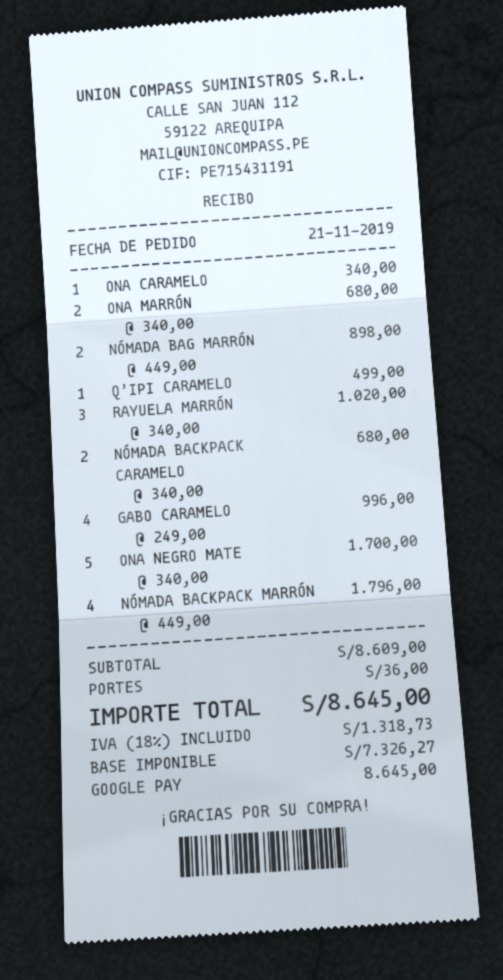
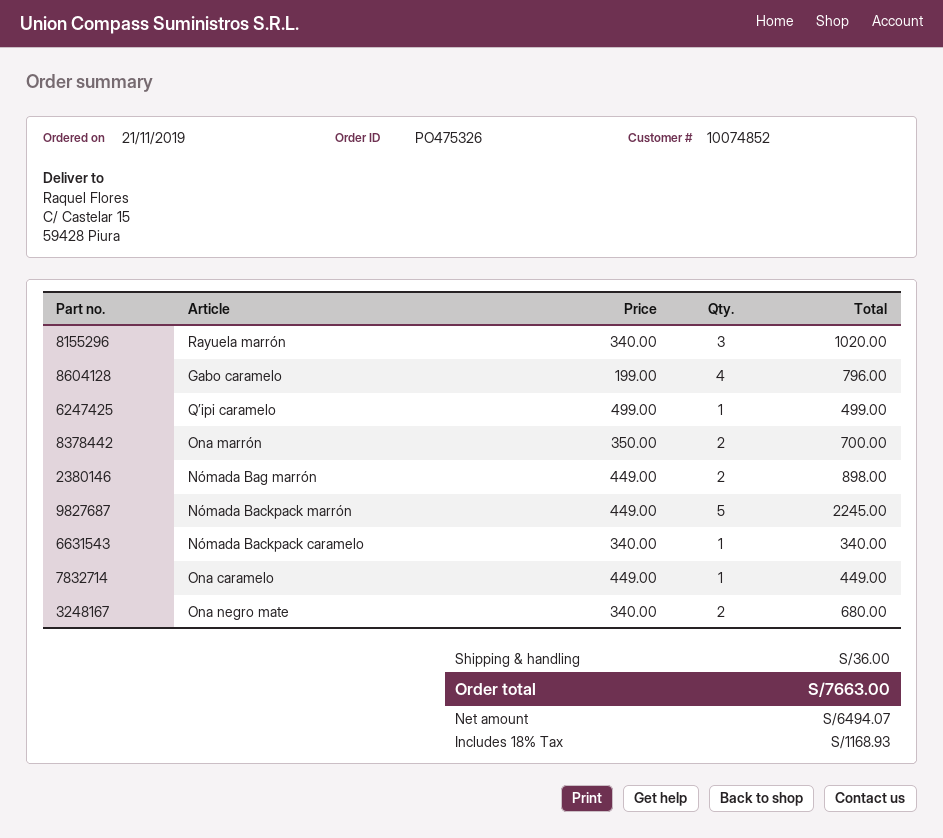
ONA CARAMELO: 1 x 340.00 = 340.00 -> 1 x 449.00 = 449.00
ONA MARRÓN: 2 x 340.00 = 680.00 -> 2 x 350.00 = 700.00
NÓMADA BACKPACK CARAMELO: 2 x 340.00 = 680.00 -> 1 x 340.00 = 340.00
GABO CARAMELO: 4 x 249.00 = 996.00 -> 4 x 199.00 = 796.00
ONA NEGRO MATE: 5 x 340.00 = 1700.00 -> 2 x 340.00 = 680.00
NÓMADA BACKPACK MARRÓN: 4 x 449.00 = 1796.00 -> 5 x 449.00 = 2245.00
net: 7326.27 -> 6494.07
tax: 18% = 1318.73 -> 18% = 1168.93
total: 8645.00 -> 7663.00

